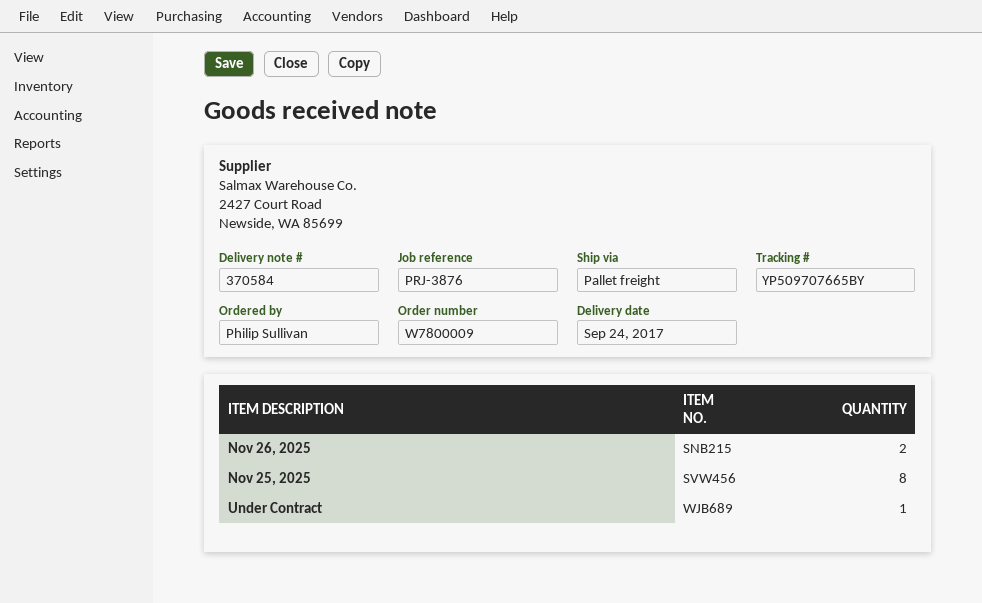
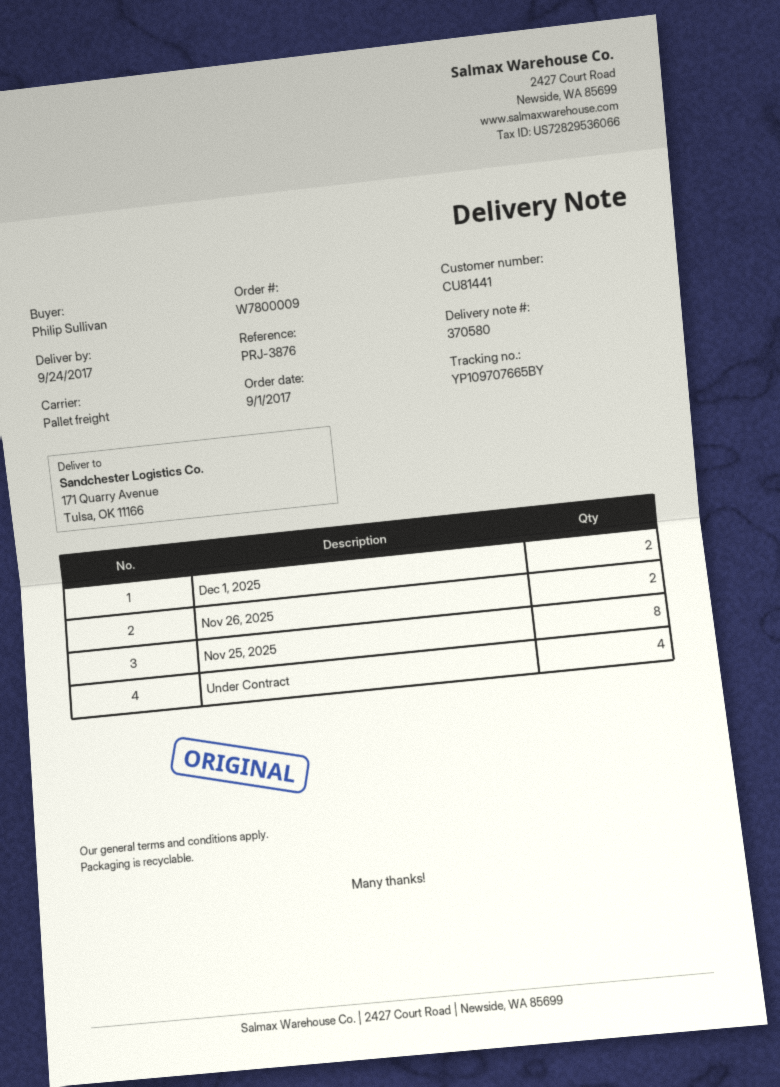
delivery note number: 370584 -> 370580
tracking number: YP509707665BY -> YP109707665BY
Under Contract: 1 -> 4
Dec 1, 2025: none -> 2

